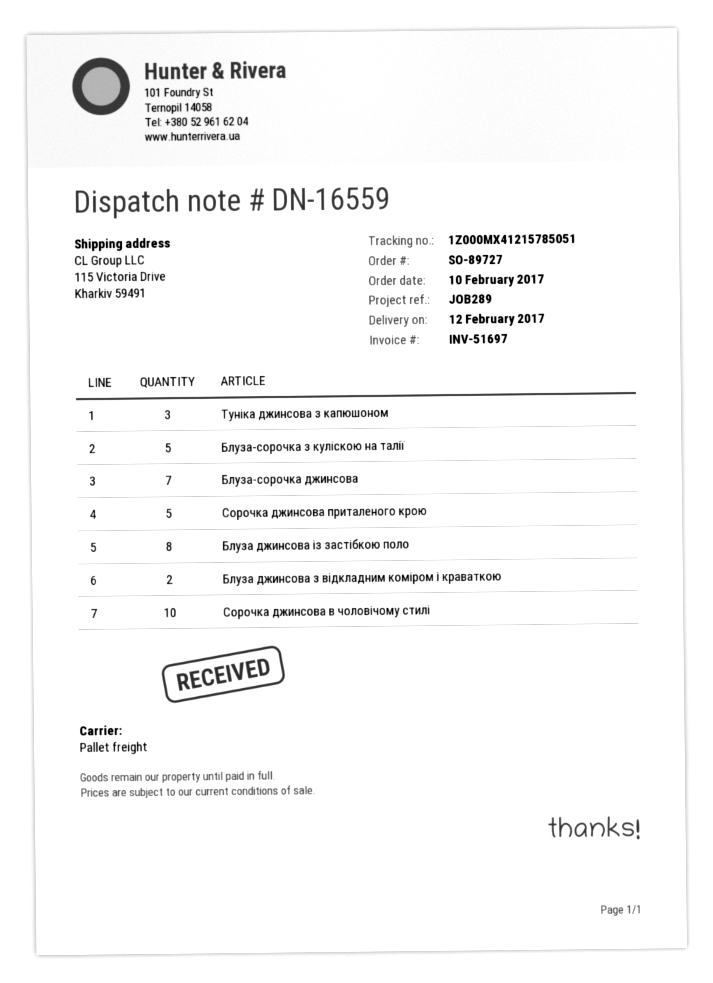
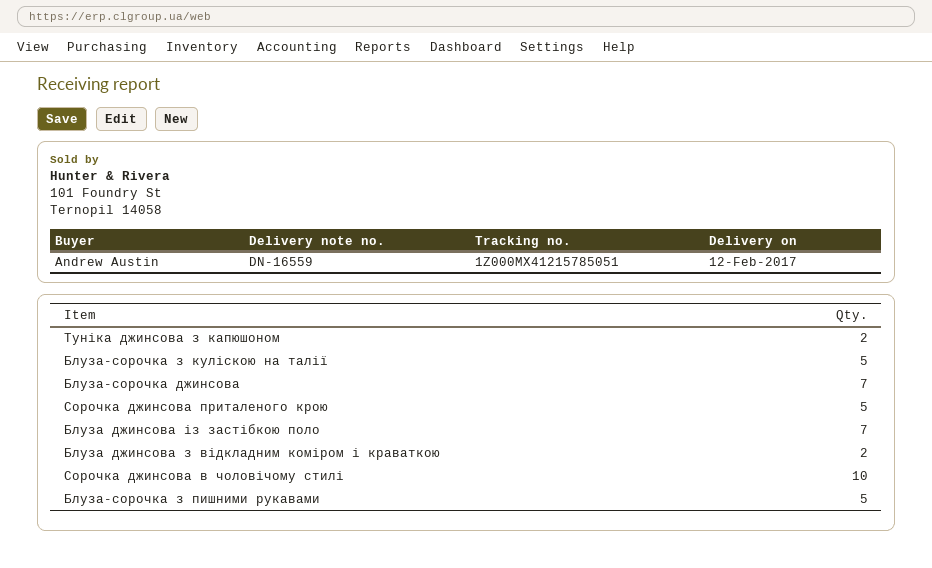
Туніка джинсова з капюшоном: 3 -> 2
Блуза джинсова із застібкою поло: 8 -> 7
Блуза-сорочка з пишними рукавами: none -> 5

